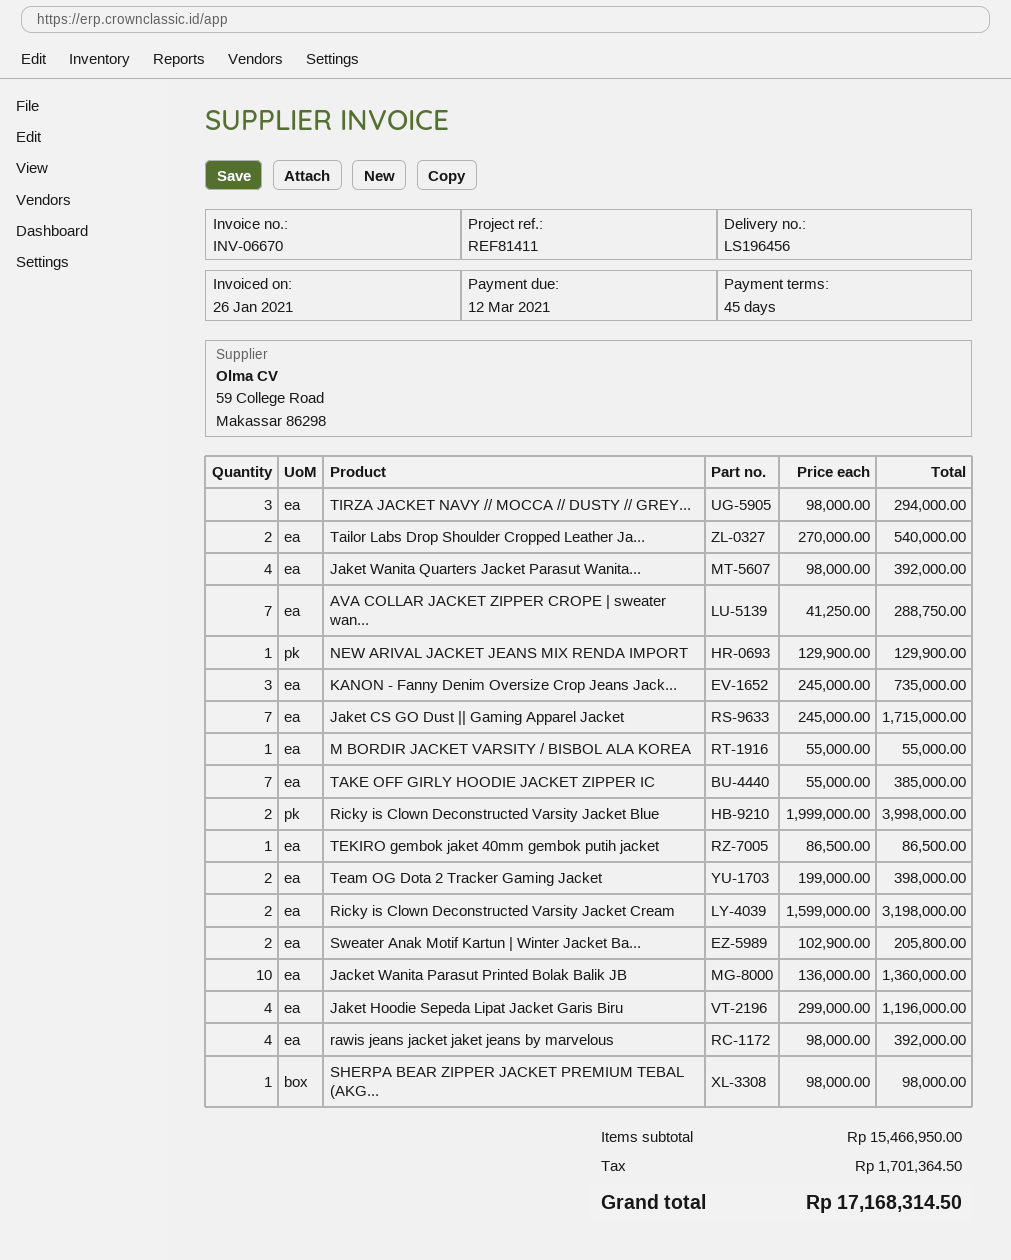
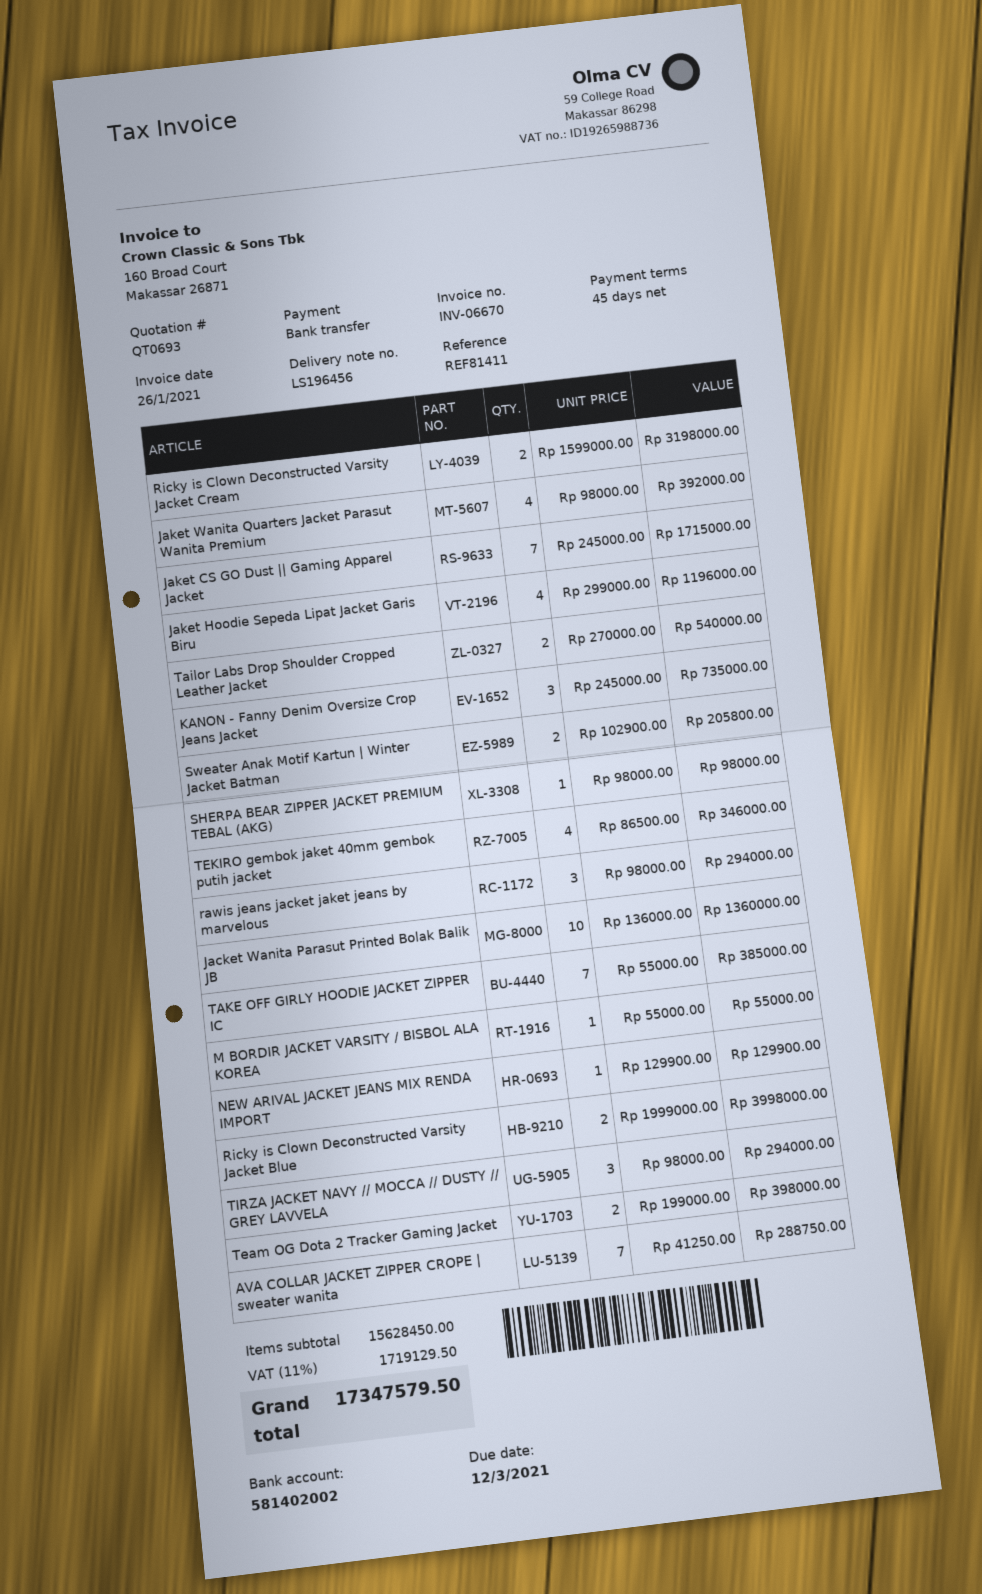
TEKIRO gembok jaket 40mm gembok putih jacket: 1 x 86500.00 = 86500.00 -> 4 x 86500.00 = 346000.00
rawis jeans jacket jaket jeans by marvelous: 4 x 98000.00 = 392000.00 -> 3 x 98000.00 = 294000.00
subtotal: 15466950.00 -> 15628450.00
tax: 1701364.50 -> 1719129.50
total: 17168314.50 -> 17347579.50

